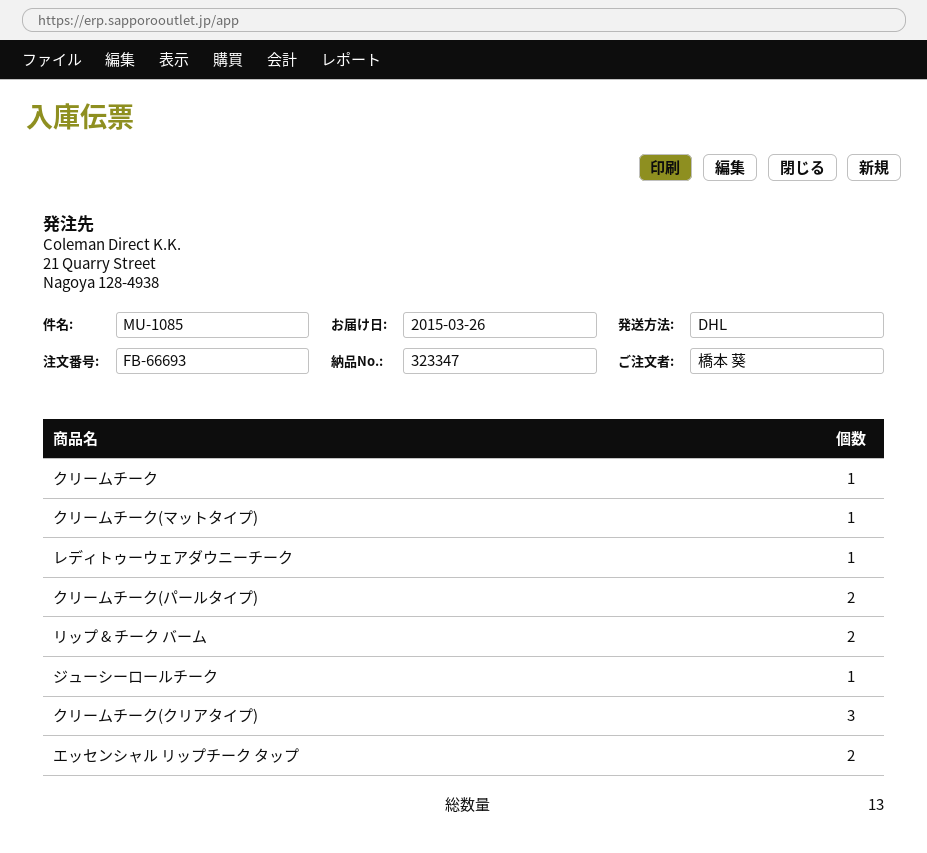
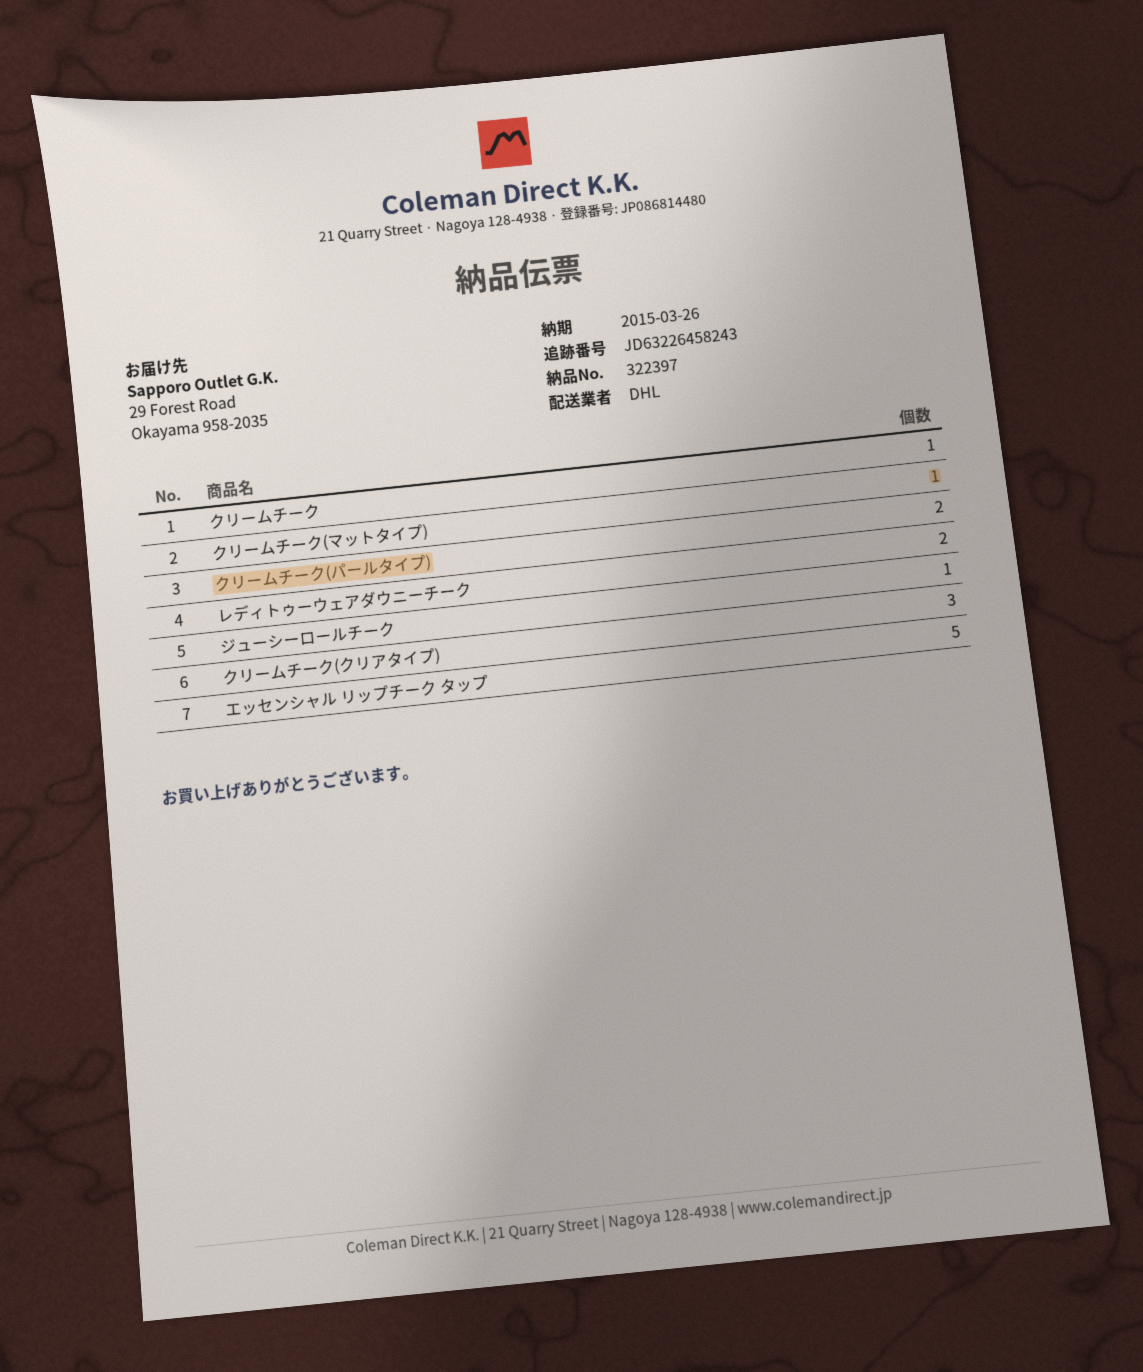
delivery note number: 323347 -> 322397
レディトゥーウェアダウニーチーク: 1 -> 2
リップ & チーク バーム: 2 -> none
エッセンシャル リップチーク タップ: 2 -> 5

